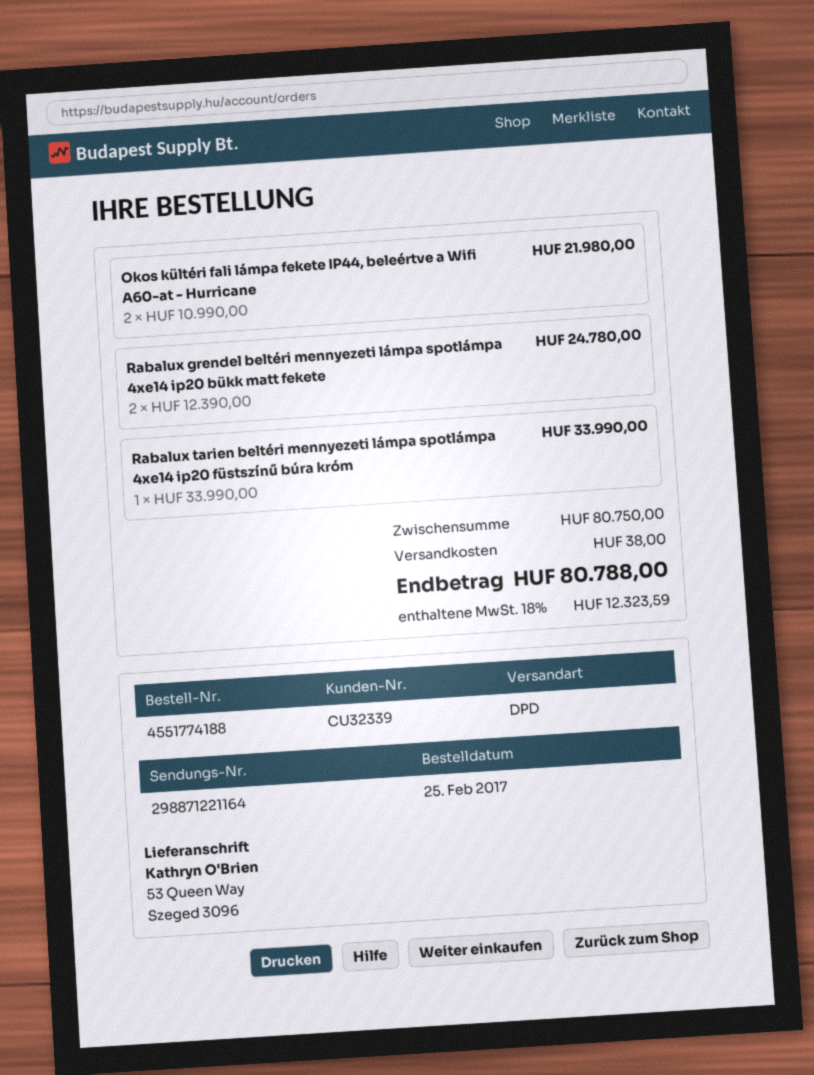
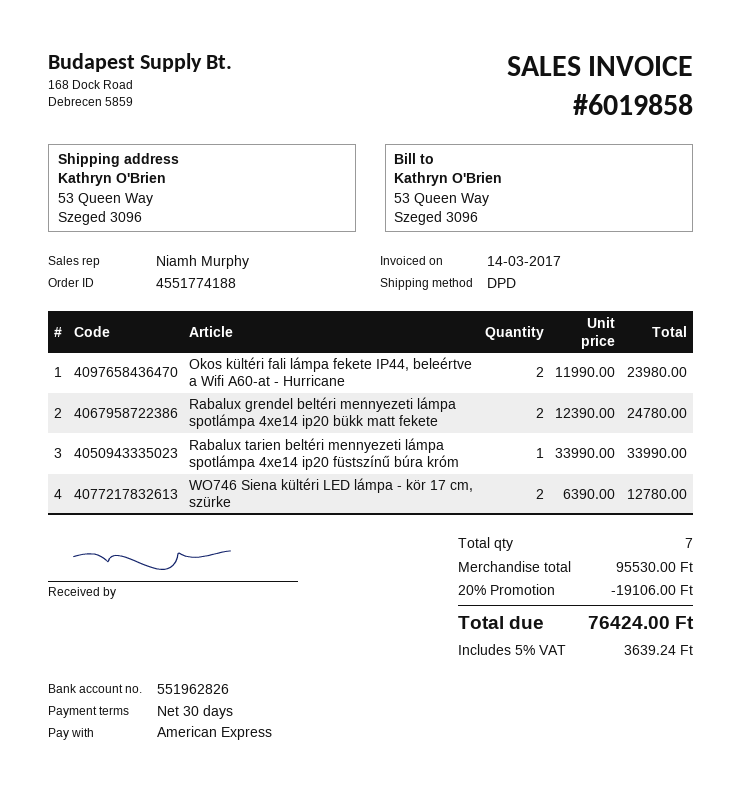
Okos kültéri fali lámpa fekete IP44, beleértve a Wifi A60-at - Hurricane: 2 x 10990.00 = 21980.00 -> 2 x 11990.00 = 23980.00
WO746 Siena kültéri LED lámpa - kör 17 cm, szürke: none -> 2 x 6390.00 = 12780.00
subtotal: 80750.00 -> 95530.00
discount: none -> 20% = 19106.00
shipping: 38.00 -> none
tax: 18% = 12323.59 -> 5% = 3639.24
total: 80788.00 -> 76424.00

